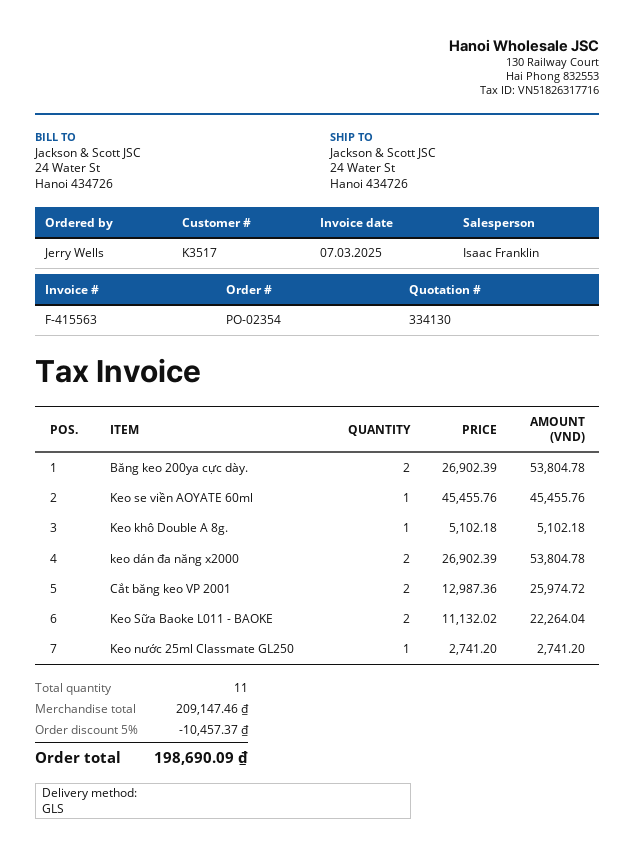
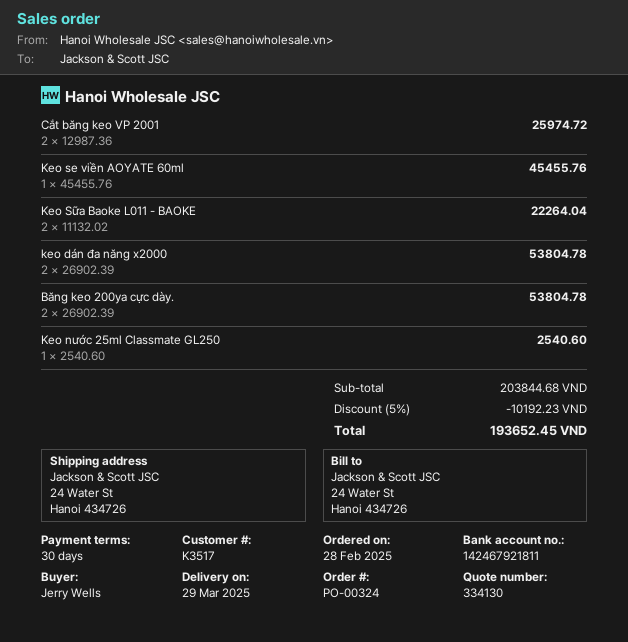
order number: PO-02354 -> PO-00324
Keo khô Double A 8g.: 1 x 5102.18 = 5102.18 -> none
Keo nước 25ml Classmate GL250: 1 x 2741.20 = 2741.20 -> 1 x 2540.60 = 2540.60
subtotal: 209147.46 -> 203844.68
discount: 5% = 10457.37 -> 5% = 10192.23
total: 198690.09 -> 193652.45

